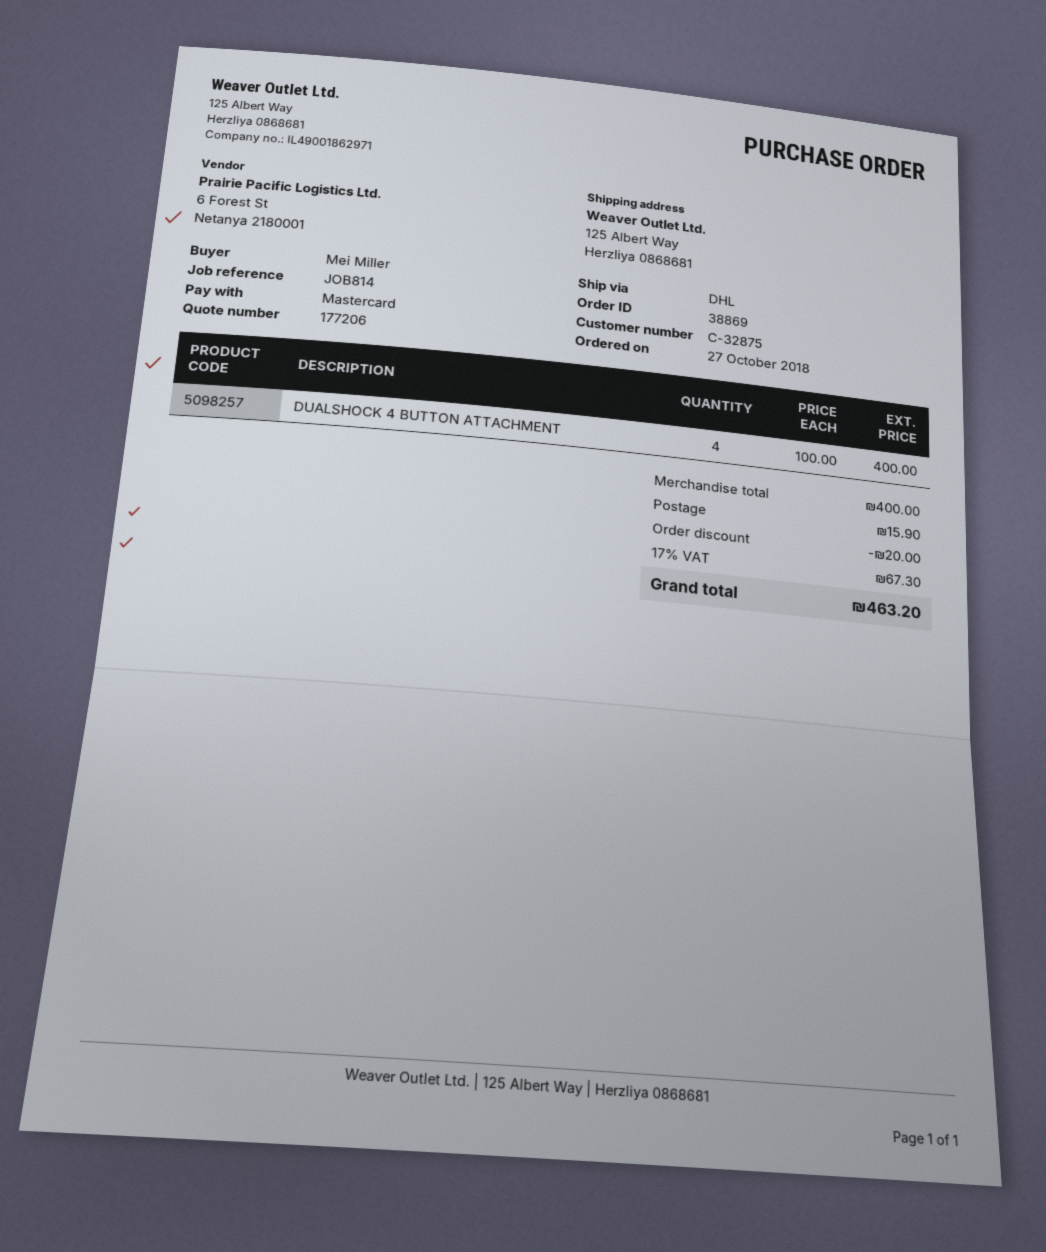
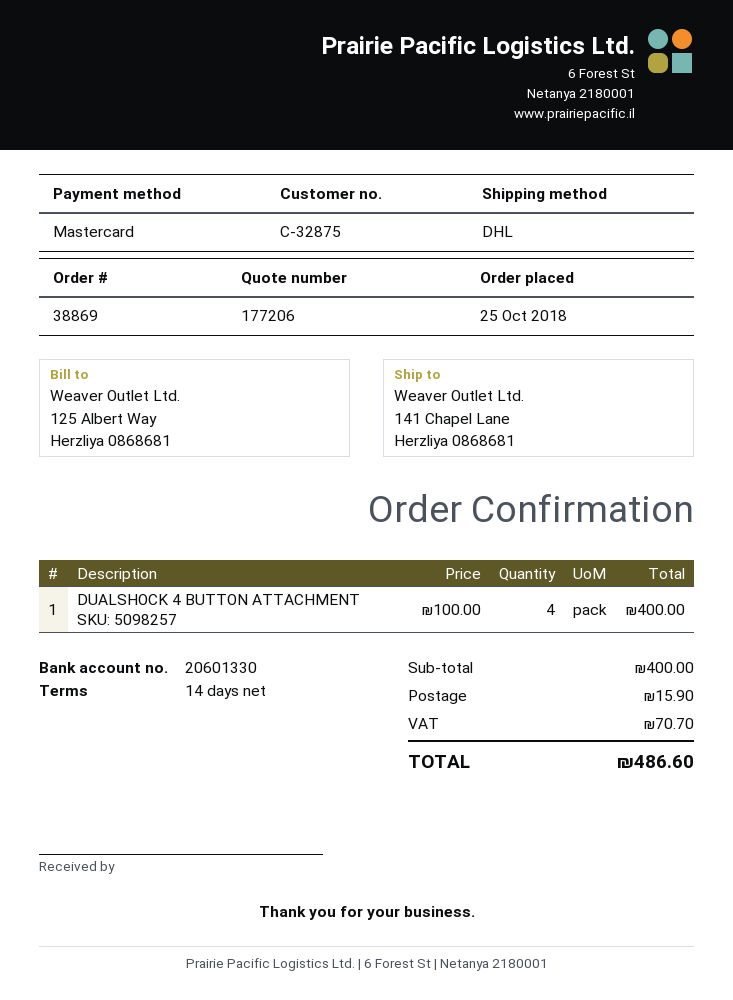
order date: 2018-10-27 -> 2018-10-25
ship to: 125 Albert Way, Herzliya 0868681 -> 141 Chapel Lane, Herzliya 0868681
discount: 20.00 -> none
tax: 67.30 -> 70.70
total: 463.20 -> 486.60

